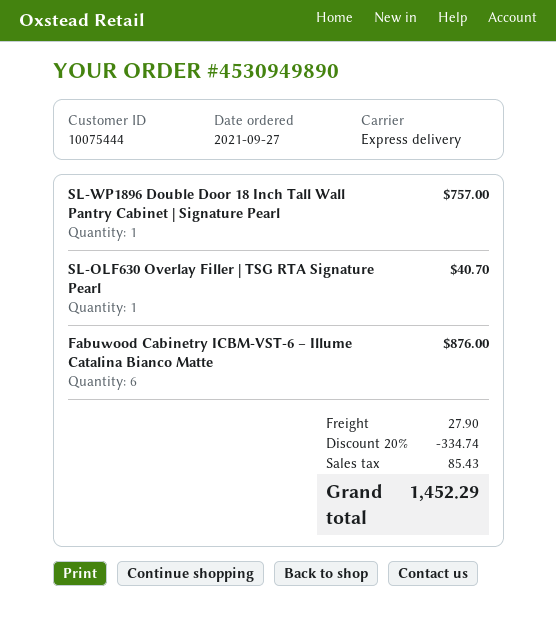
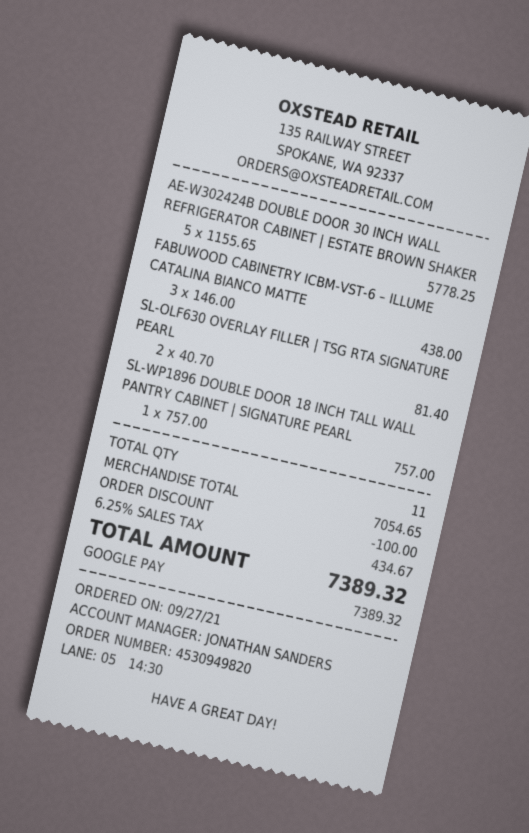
order number: 4530949890 -> 4530949820
SL-OLF630 Overlay Filler | TSG RTA Signature Pearl: 1 for 40.70 -> 2 for 81.40
Fabuwood Cabinetry ICBM-VST-6 – Illume Catalina Bianco Matte: 6 for 876.00 -> 3 for 438.00
AE-W302424B DOUBLE DOOR 30 INCH WALL REFRIGERATOR CABINET | ESTATE BROWN SHAKER: none -> 5 for 5778.25
discount: 334.74 -> 100.00
shipping: 27.90 -> none
tax: 85.43 -> 434.67
total: 1452.29 -> 7389.32

